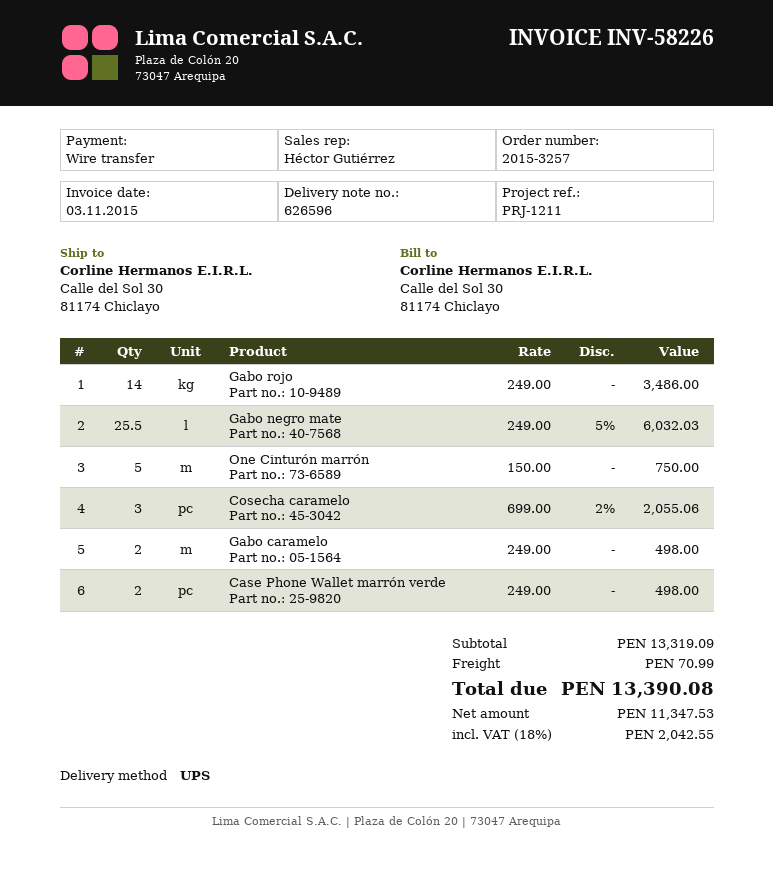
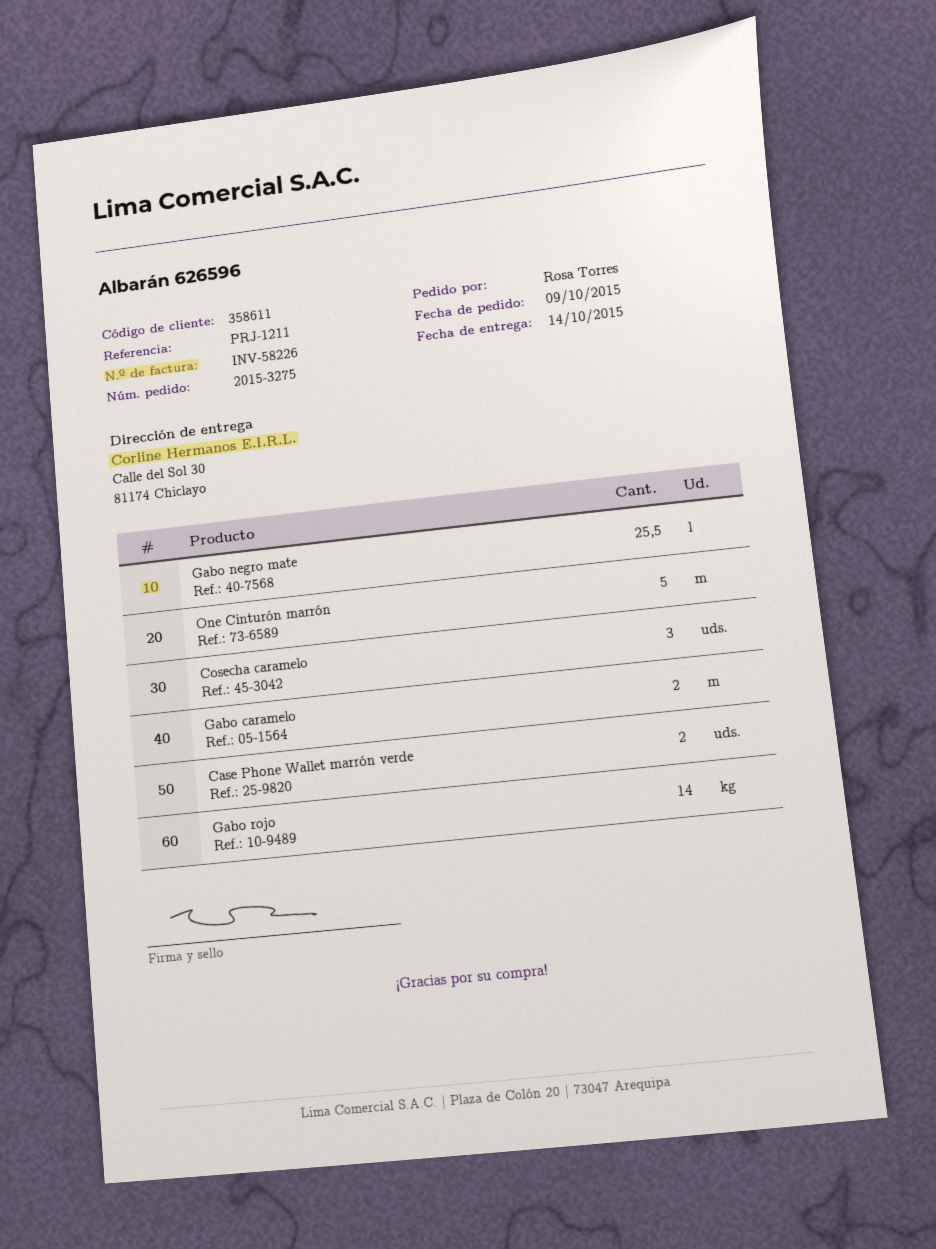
order number: 2015-3257 -> 2015-3275

